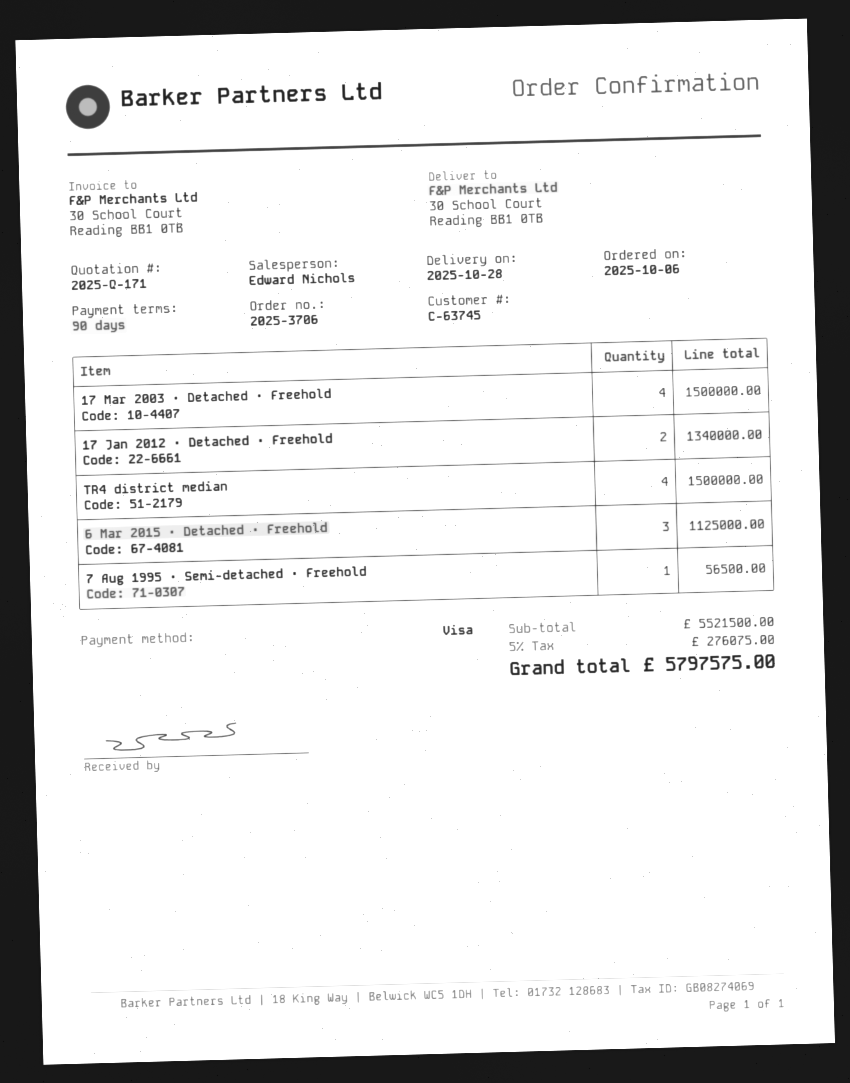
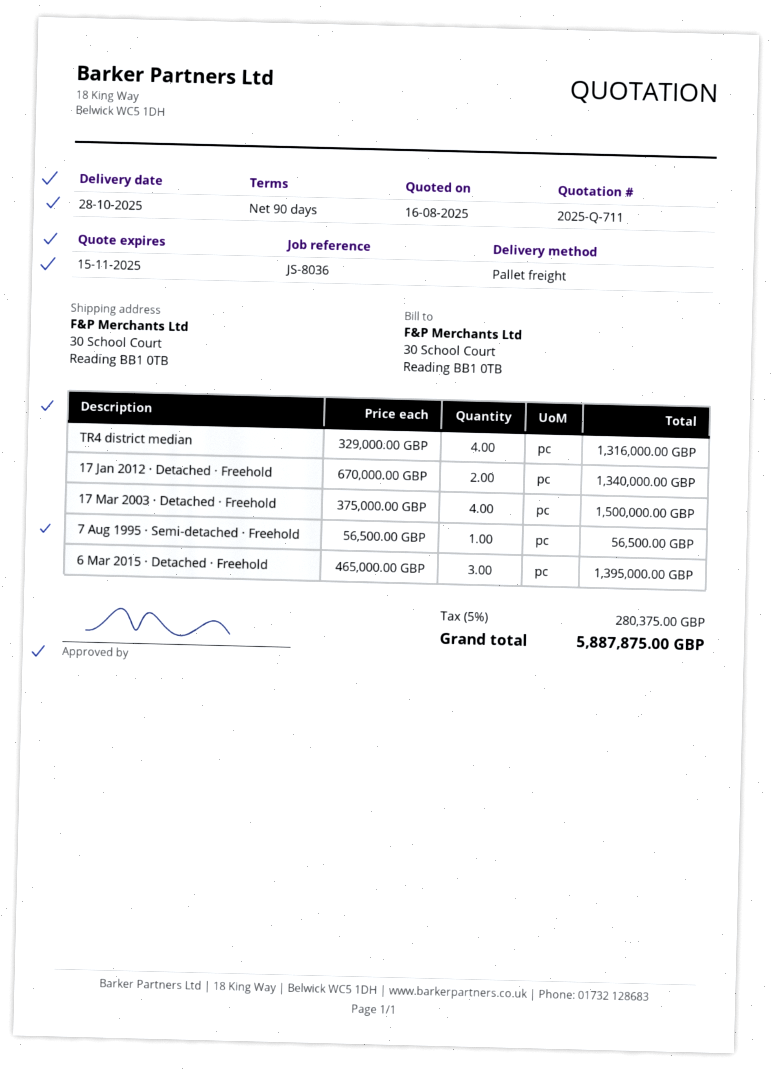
quote number: 2025-Q-171 -> 2025-Q-711
TR4 district median: 4 for 1500000.00 -> 4 for 1316000.00
6 Mar 2015 · Detached · Freehold: 3 for 1125000.00 -> 3 for 1395000.00
tax: 5% = 276075.00 -> 5% = 280375.00
total: 5797575.00 -> 5887875.00

